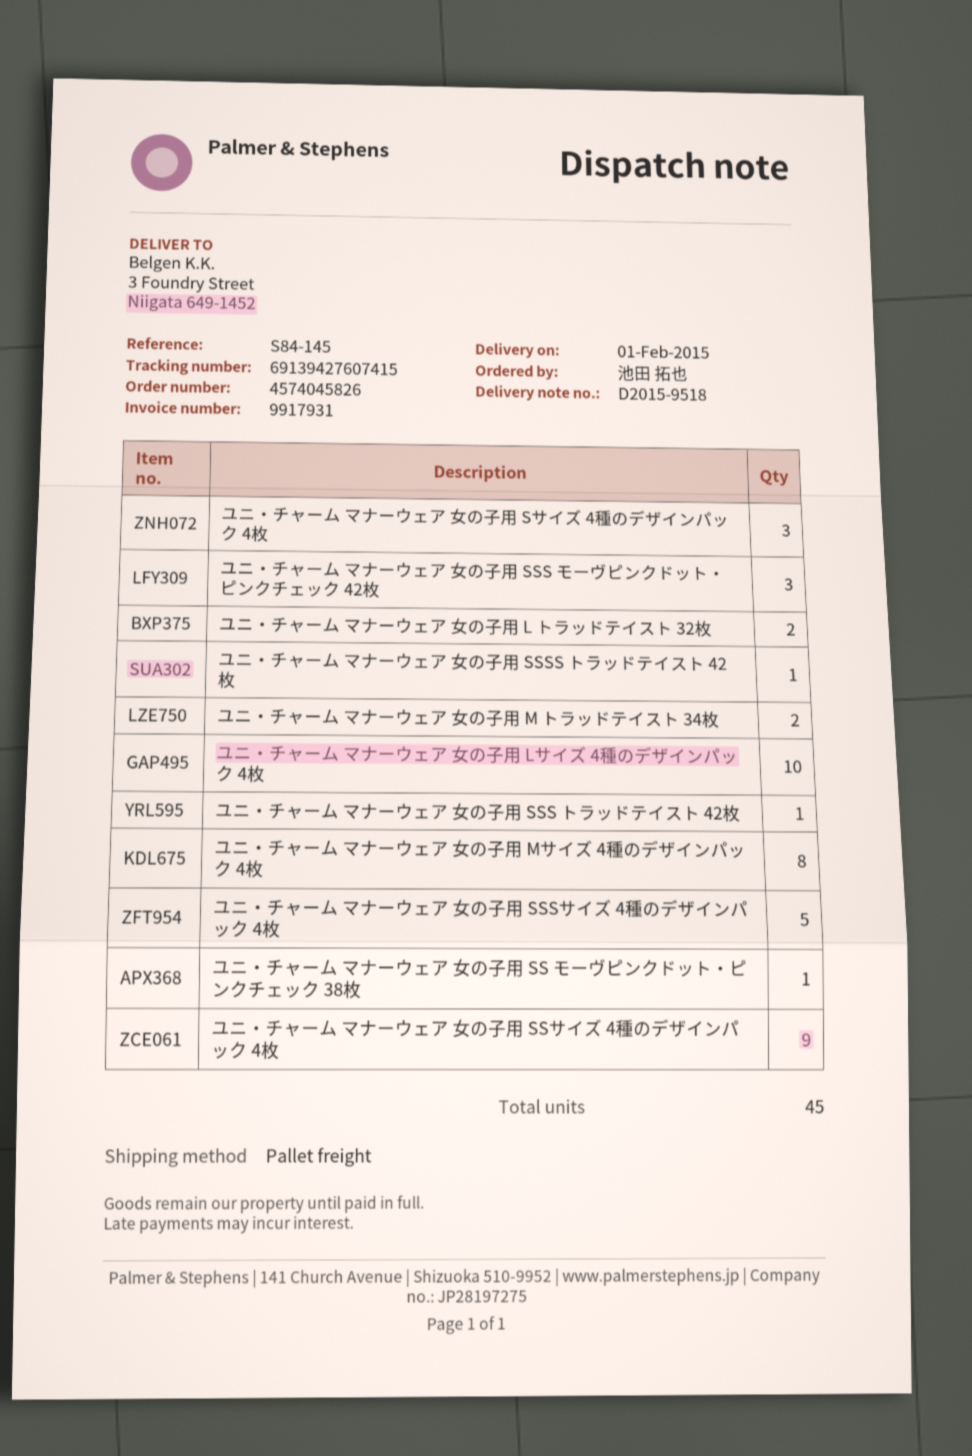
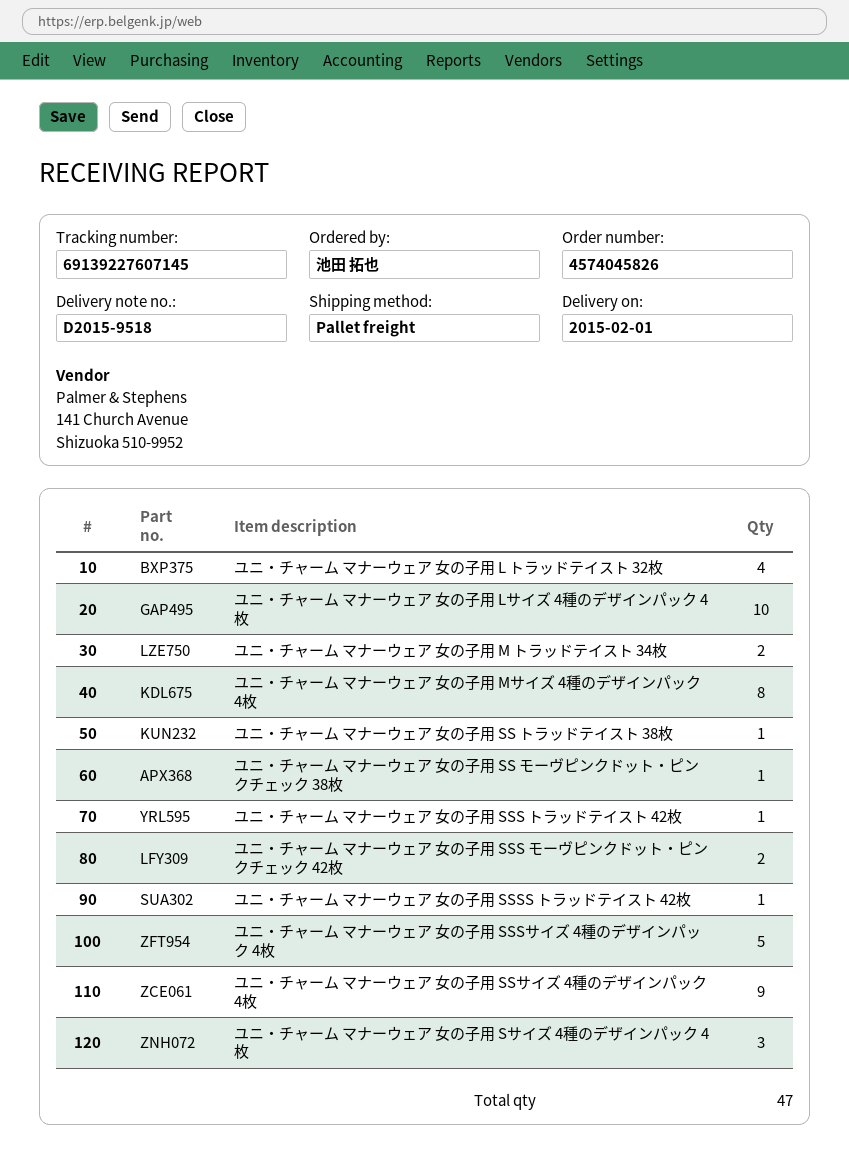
tracking number: 69139427607415 -> 69139227607145
ユニ・チャーム マナーウェア 女の子用 SSS モーヴピンクドット・ピンクチェック 42枚: 3 -> 2
ユニ・チャーム マナーウェア 女の子用 L トラッドテイスト 32枚: 2 -> 4
ユニ・チャーム マナーウェア 女の子用 SS トラッドテイスト 38枚: none -> 1
total quantity: 45 -> 47

